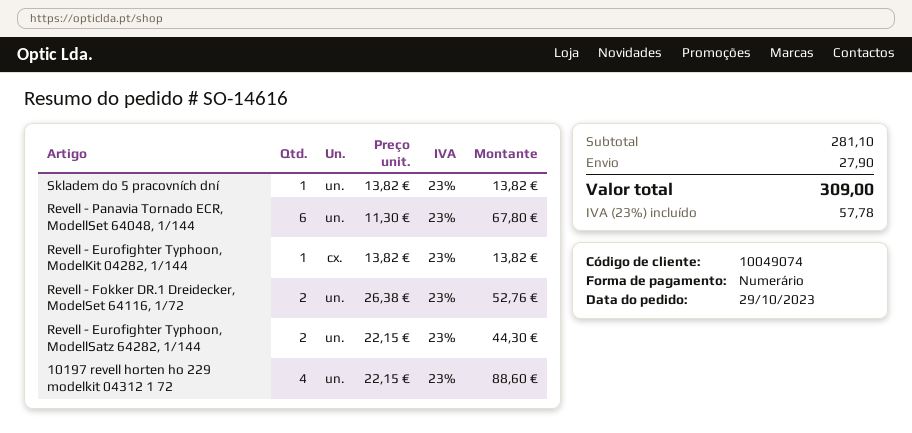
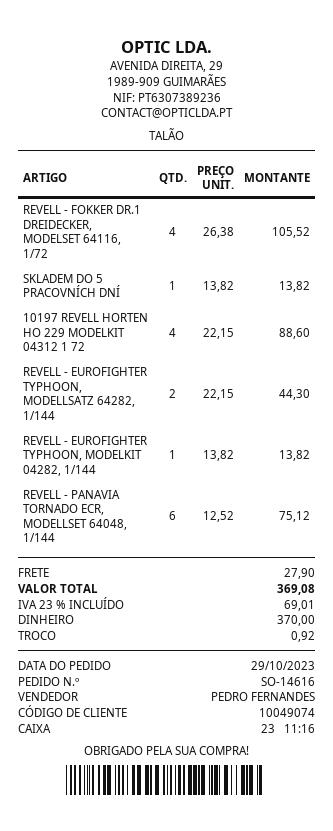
Revell - Panavia Tornado ECR, ModellSet 64048, 1/144: 6 x 11.30 = 67.80 -> 6 x 12.52 = 75.12
Revell - Fokker DR.1 Dreidecker, ModelSet 64116, 1/72: 2 x 26.38 = 52.76 -> 4 x 26.38 = 105.52
tax: 23% = 57.78 -> 23% = 69.01
total: 309.00 -> 369.08

